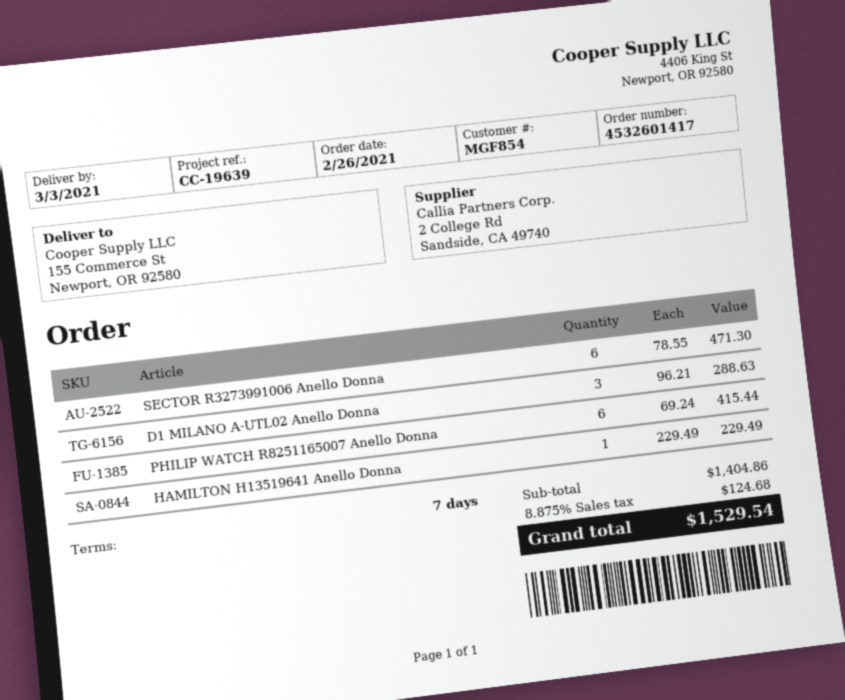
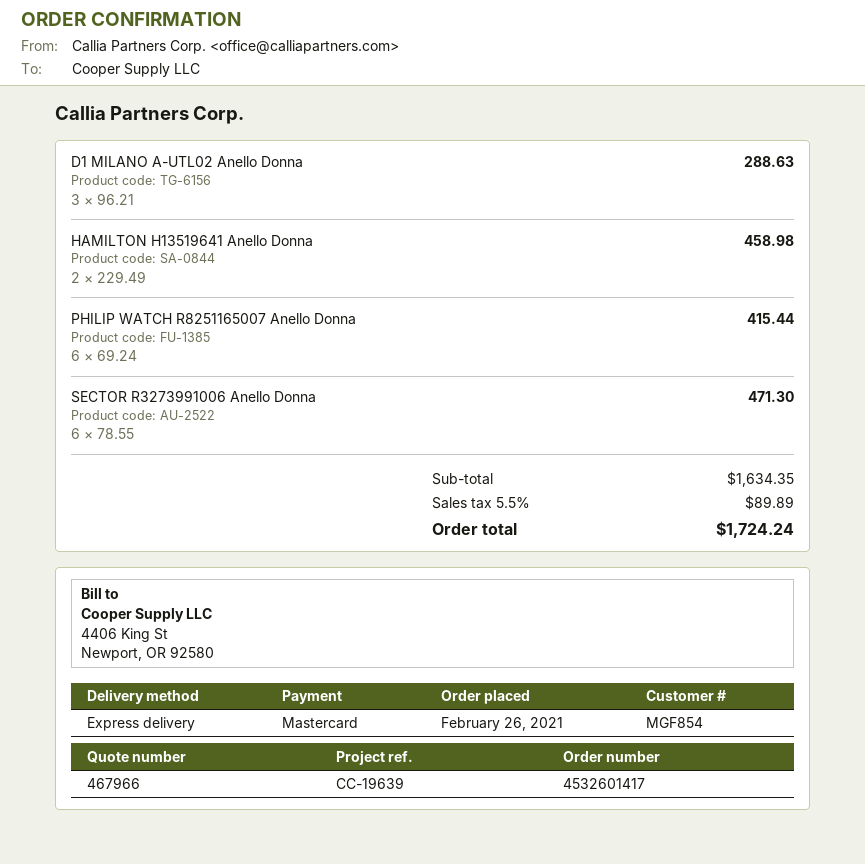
HAMILTON H13519641 Anello Donna: 1 x 229.49 = 229.49 -> 2 x 229.49 = 458.98
subtotal: 1404.86 -> 1634.35
tax: 8.875% = 124.68 -> 5.5% = 89.89
total: 1529.54 -> 1724.24

